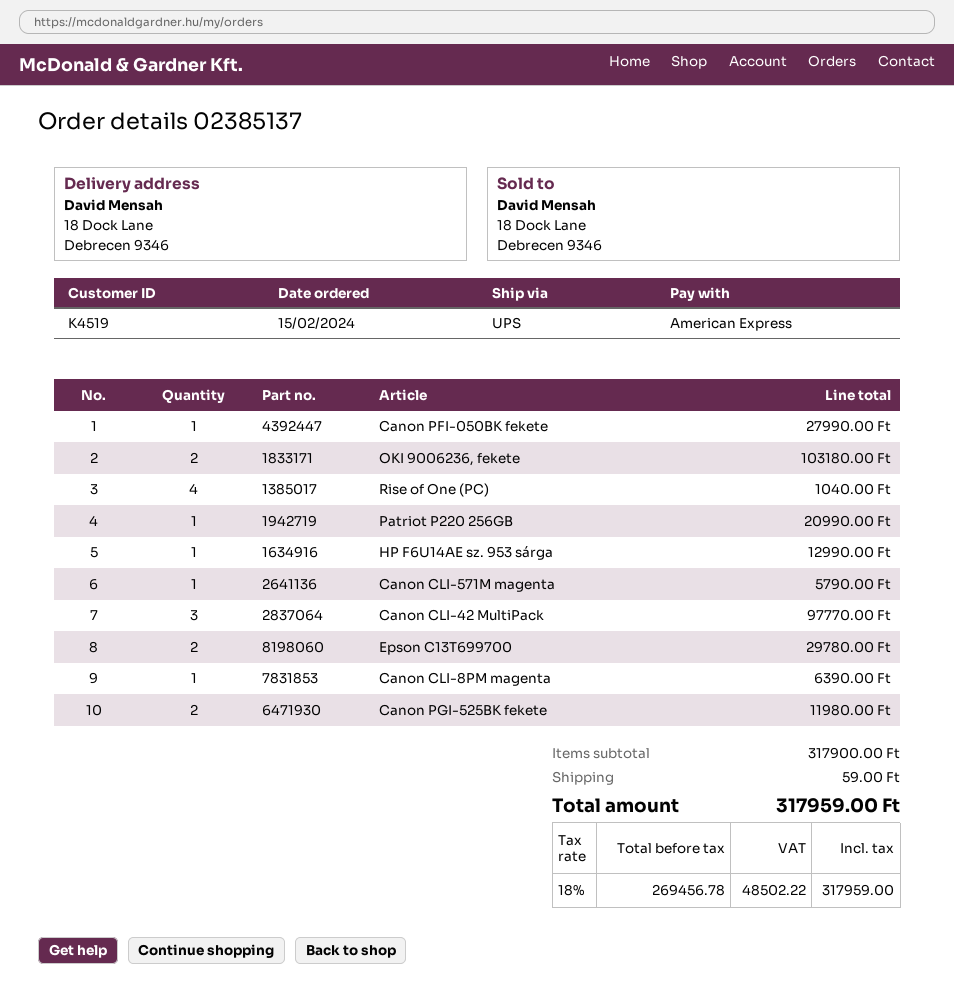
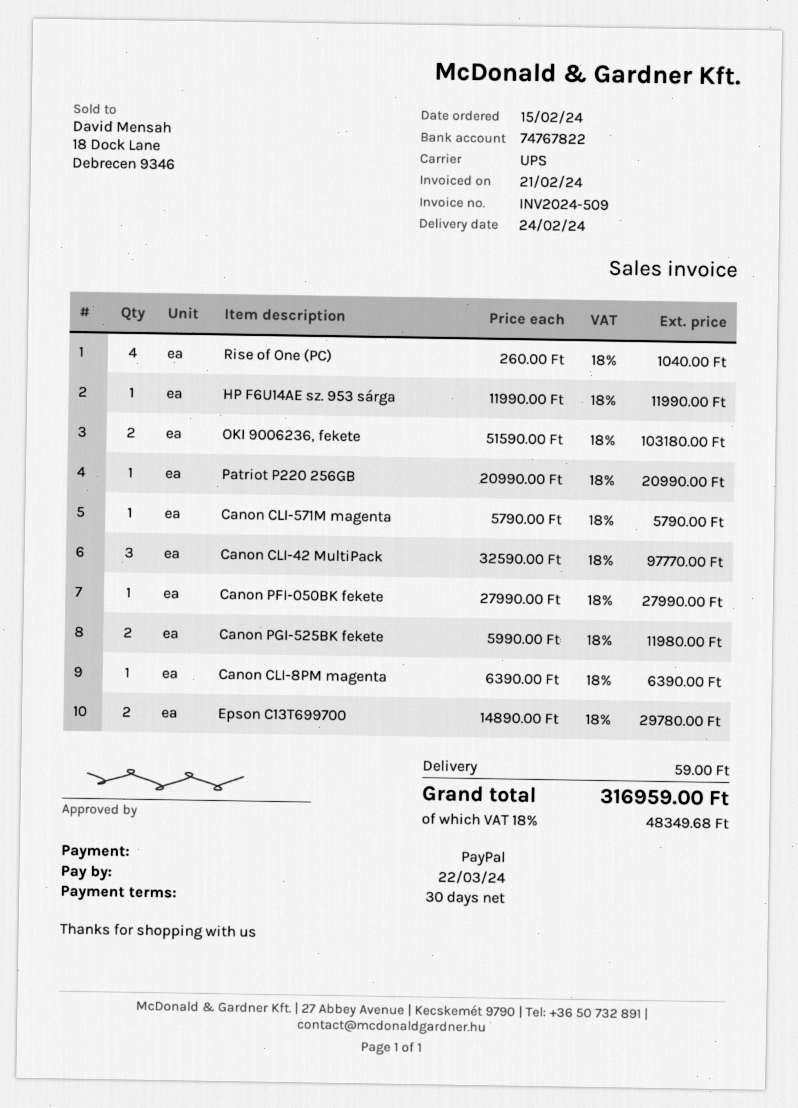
payment method: American Express -> PayPal
HP F6U14AE sz. 953 sárga: 1 for 12990.00 -> 1 for 11990.00
tax: 18% = 48502.22 -> 18% = 48349.68
total: 317959.00 -> 316959.00

